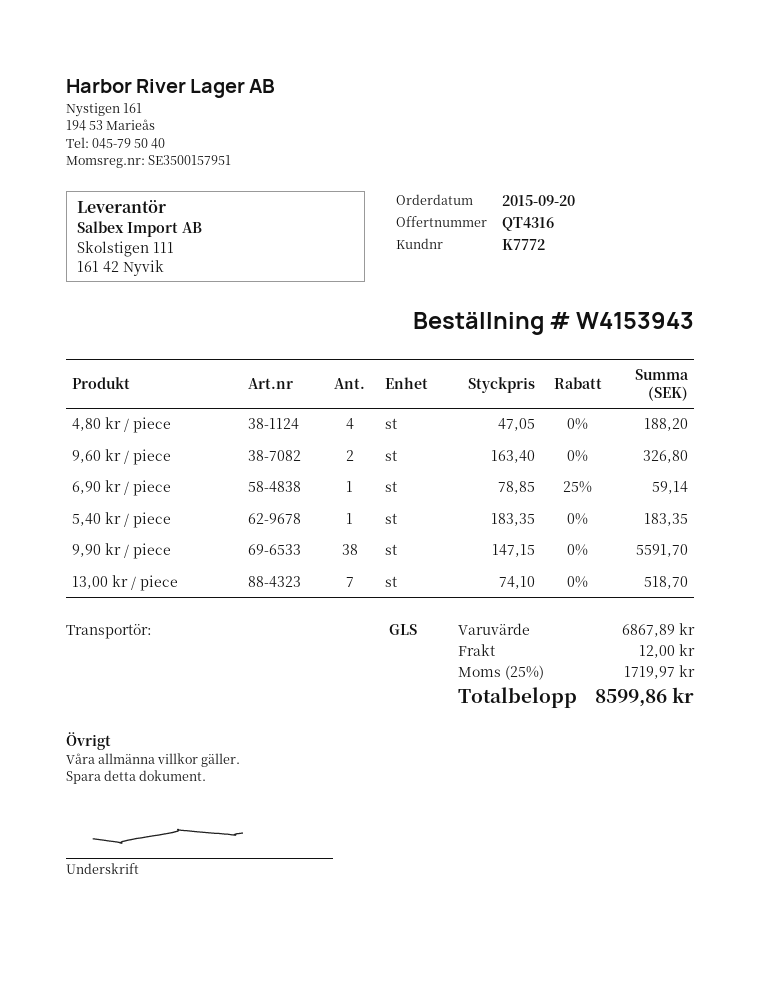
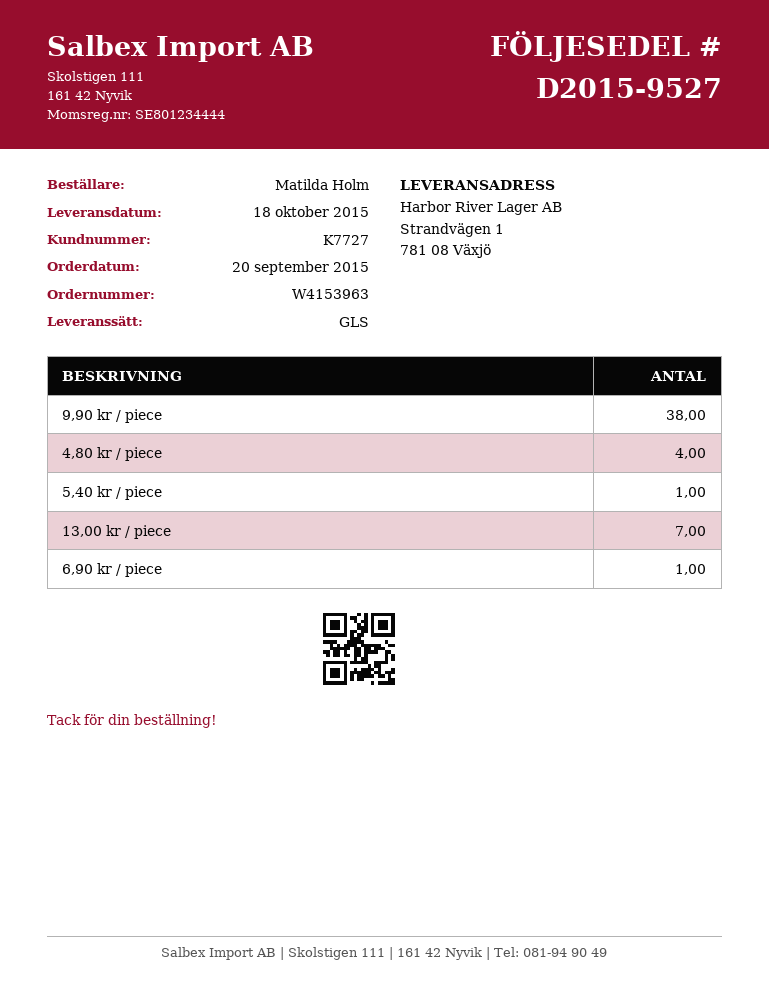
order number: W4153943 -> W4153963
customer number: K7772 -> K7727
9,60 kr / piece: 2 -> none

